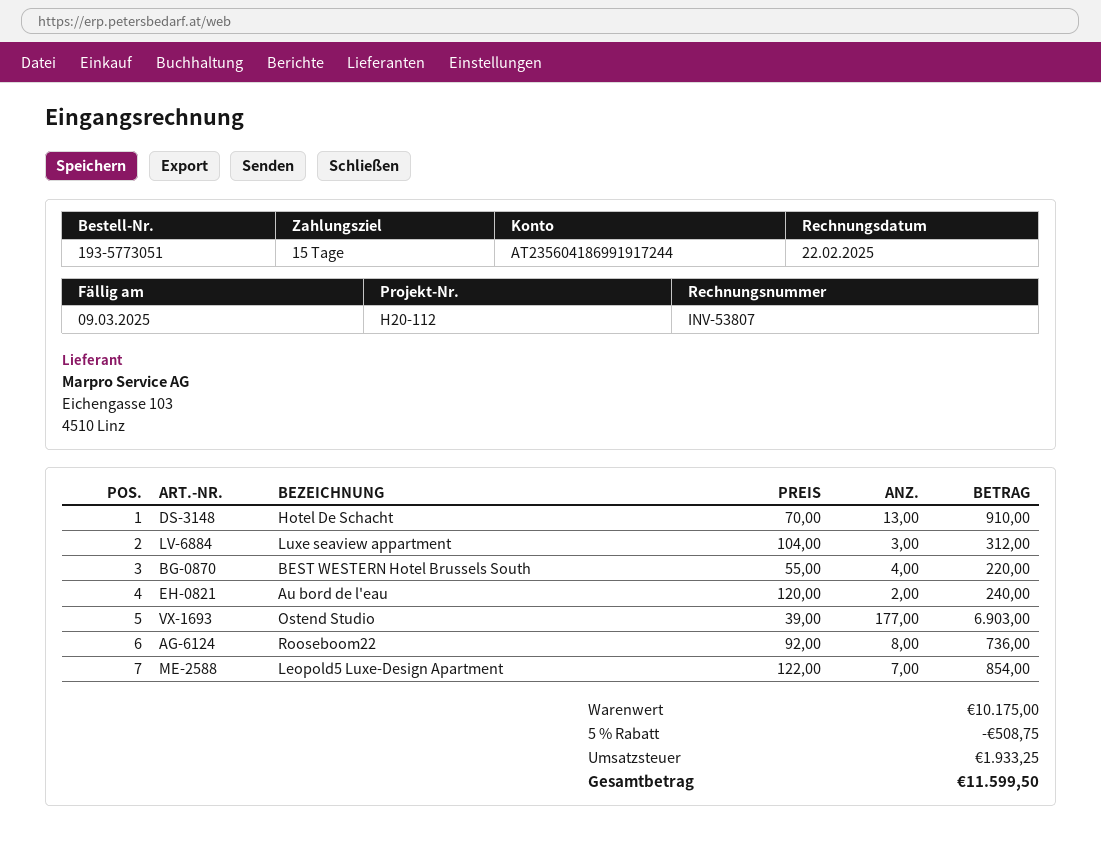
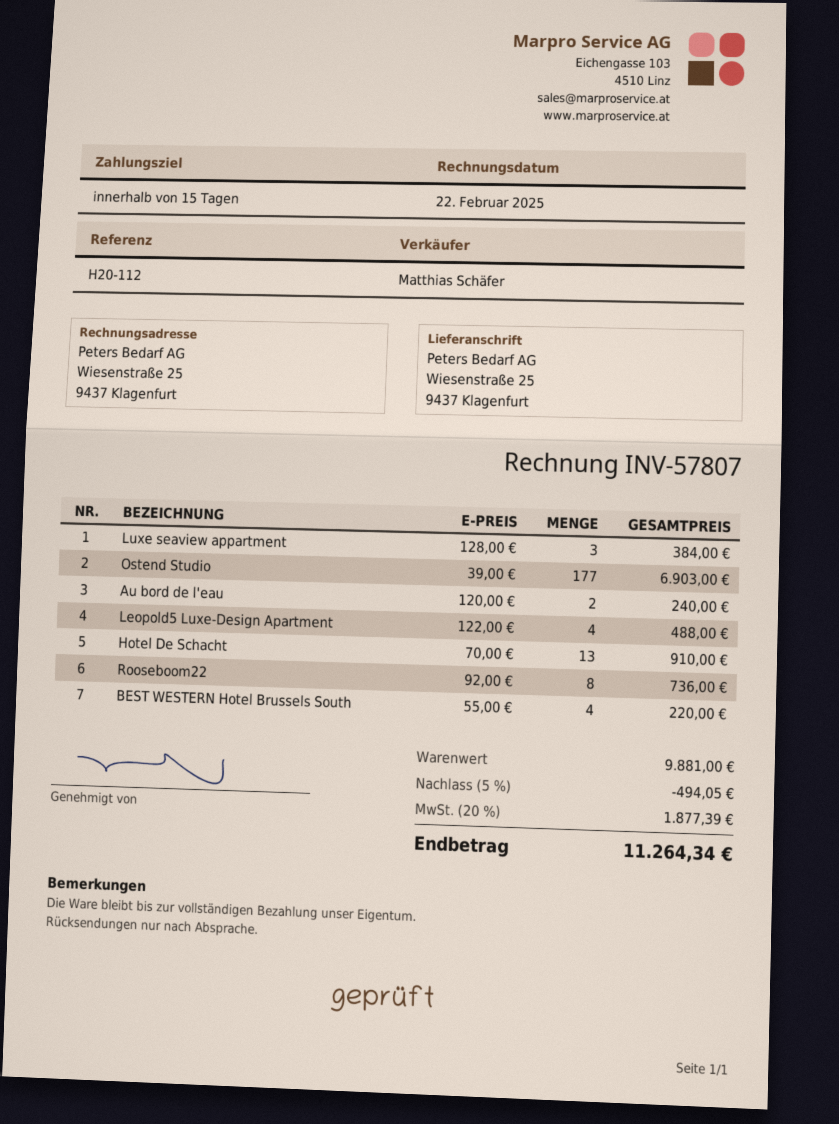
invoice number: INV-53807 -> INV-57807
Luxe seaview appartment: 3 x 104.00 = 312.00 -> 3 x 128.00 = 384.00
Leopold5 Luxe-Design Apartment: 7 x 122.00 = 854.00 -> 4 x 122.00 = 488.00
subtotal: 10175.00 -> 9881.00
discount: 5% = 508.75 -> 5% = 494.05
tax: 1933.25 -> 1877.39
total: 11599.50 -> 11264.34

